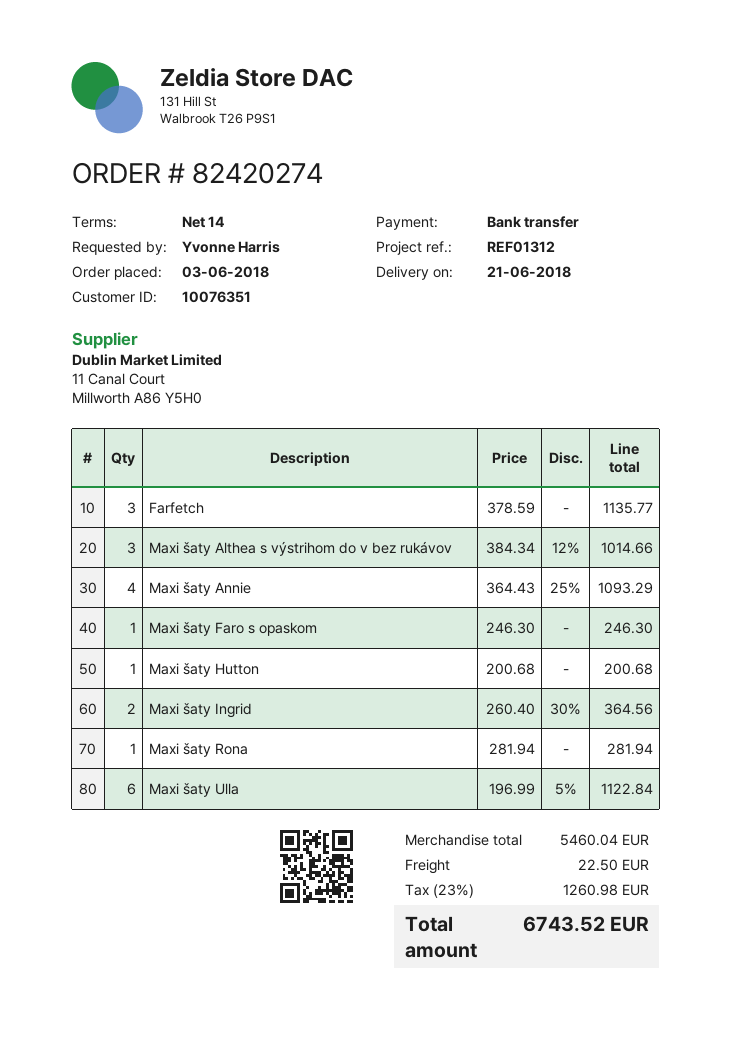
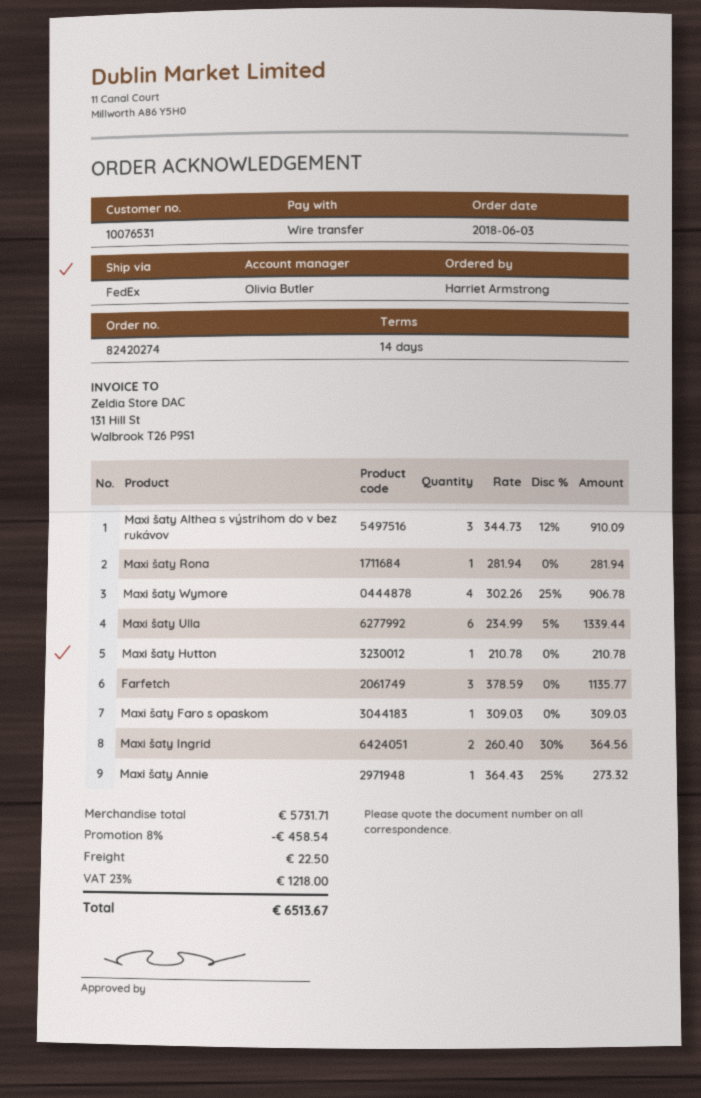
customer number: 10076351 -> 10076531
ordered by: Yvonne Harris -> Harriet Armstrong
Maxi šaty Althea s výstrihom do v bez rukávov: 3 x 384.34 - 12% = 1014.66 -> 3 x 344.73 - 12% = 910.09
Maxi šaty Annie: 4 x 364.43 - 25% = 1093.29 -> 1 x 364.43 - 25% = 273.32
Maxi šaty Faro s opaskom: 1 x 246.30 = 246.30 -> 1 x 309.03 = 309.03
Maxi šaty Hutton: 1 x 200.68 = 200.68 -> 1 x 210.78 = 210.78
Maxi šaty Ulla: 6 x 196.99 - 5% = 1122.84 -> 6 x 234.99 - 5% = 1339.44
Maxi šaty Wymore: none -> 4 x 302.26 - 25% = 906.78
subtotal: 5460.04 -> 5731.71
discount: none -> 8% = 458.54
tax: 23% = 1260.98 -> 23% = 1218.00
total: 6743.52 -> 6513.67

